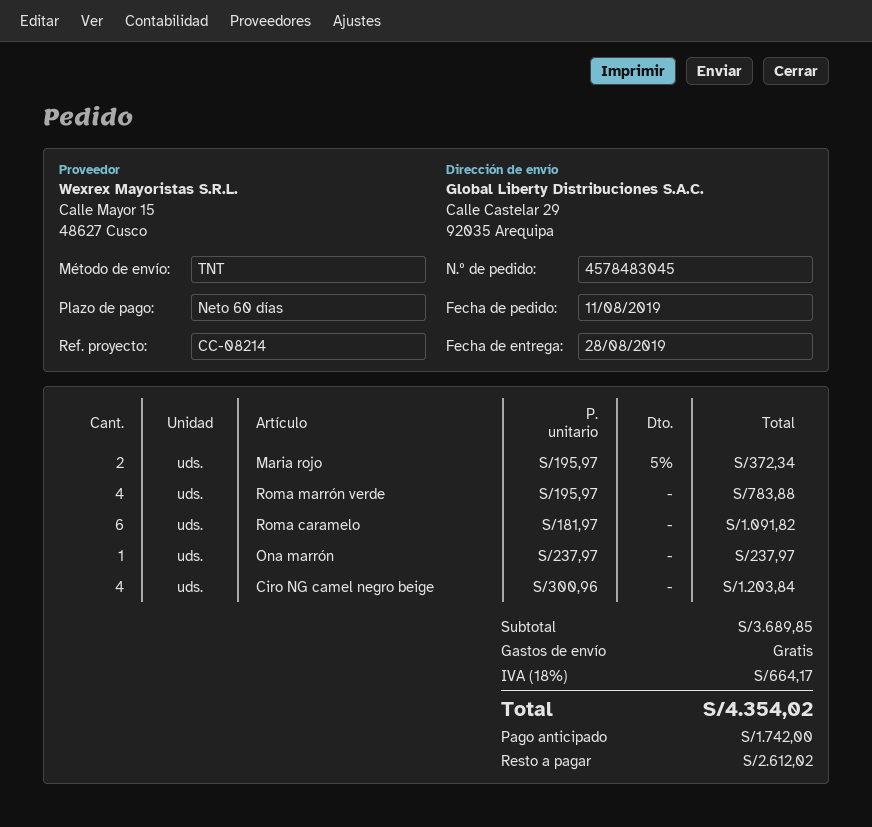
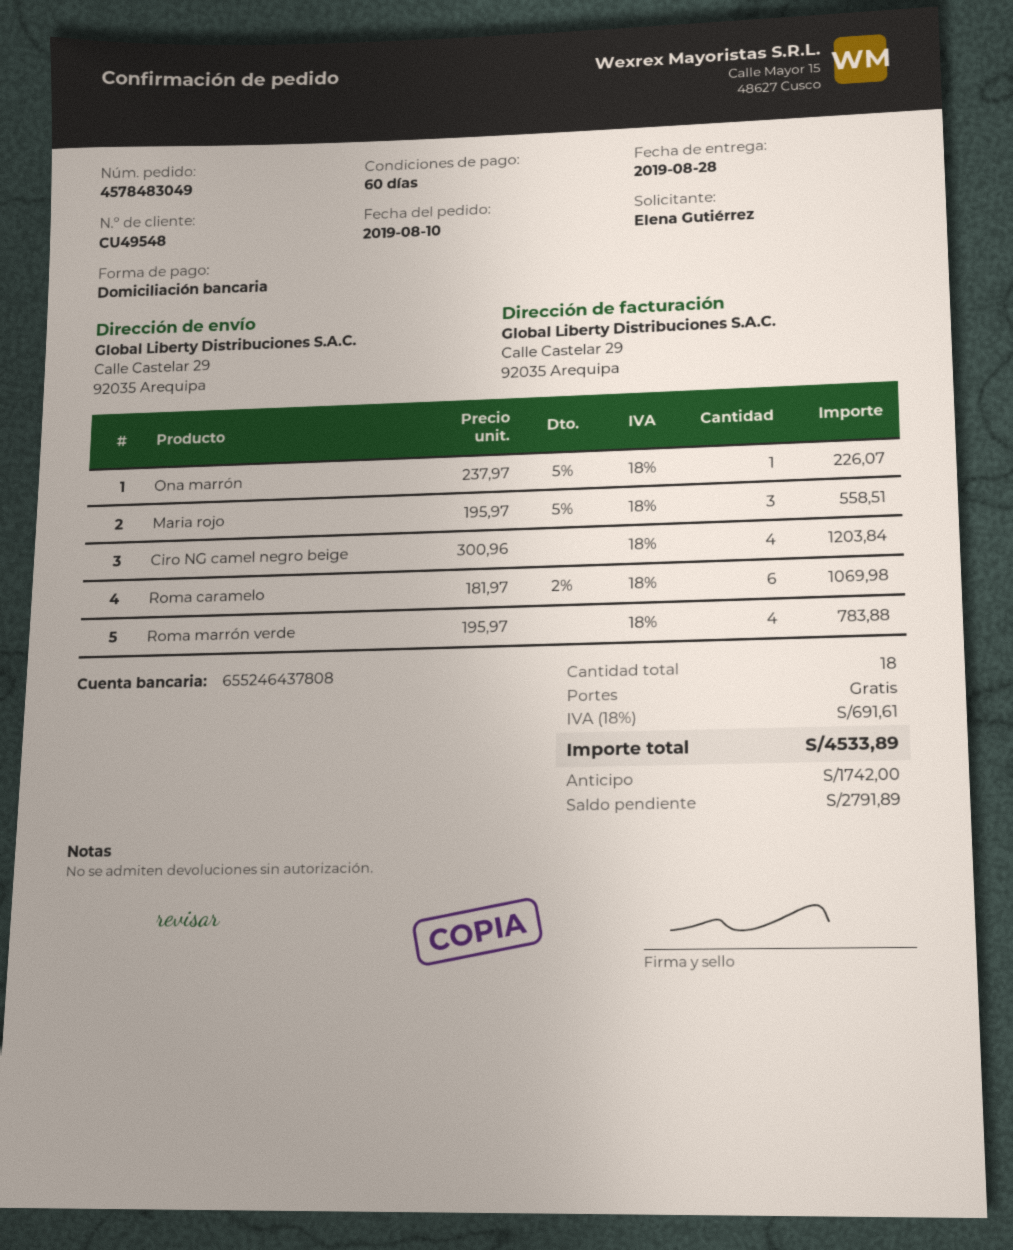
order number: 4578483045 -> 4578483049
order date: 2019-08-11 -> 2019-08-10
Maria rojo: 2 x 195.97 - 5% = 372.34 -> 3 x 195.97 - 5% = 558.51
Roma caramelo: 6 x 181.97 = 1091.82 -> 6 x 181.97 - 2% = 1069.98
Ona marrón: 1 x 237.97 = 237.97 -> 1 x 237.97 - 5% = 226.07
tax: 18% = 664.17 -> 18% = 691.61
total: 4354.02 -> 4533.89
balance: 2612.02 -> 2791.89

